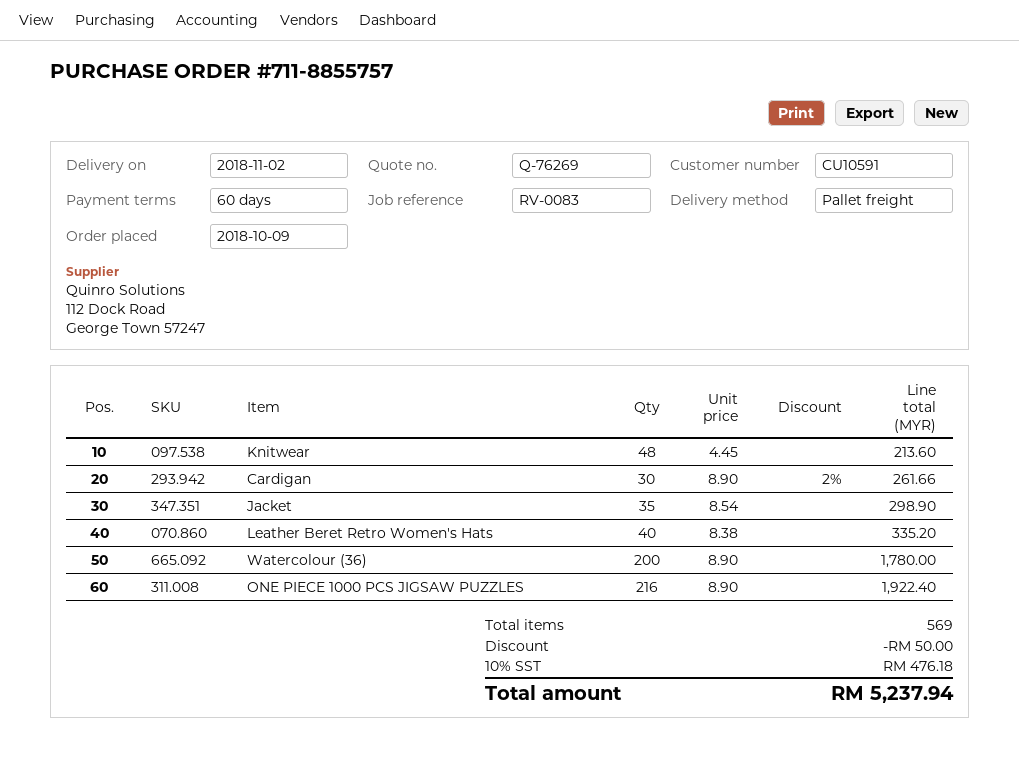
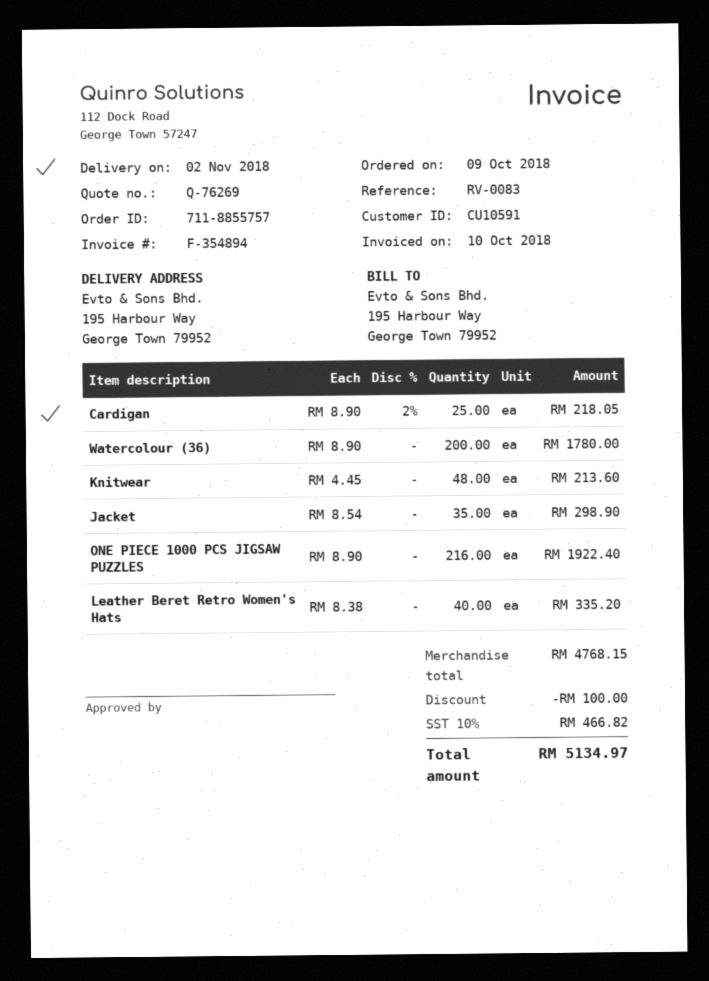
Cardigan: 30 x 8.90 - 2% = 261.66 -> 25 x 8.90 - 2% = 218.05
discount: 50.00 -> 100.00
tax: 10% = 476.18 -> 10% = 466.82
total: 5237.94 -> 5134.97

